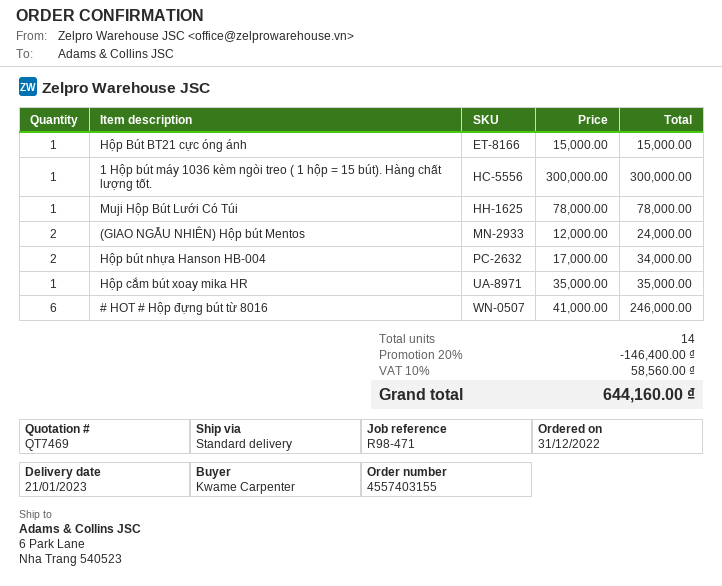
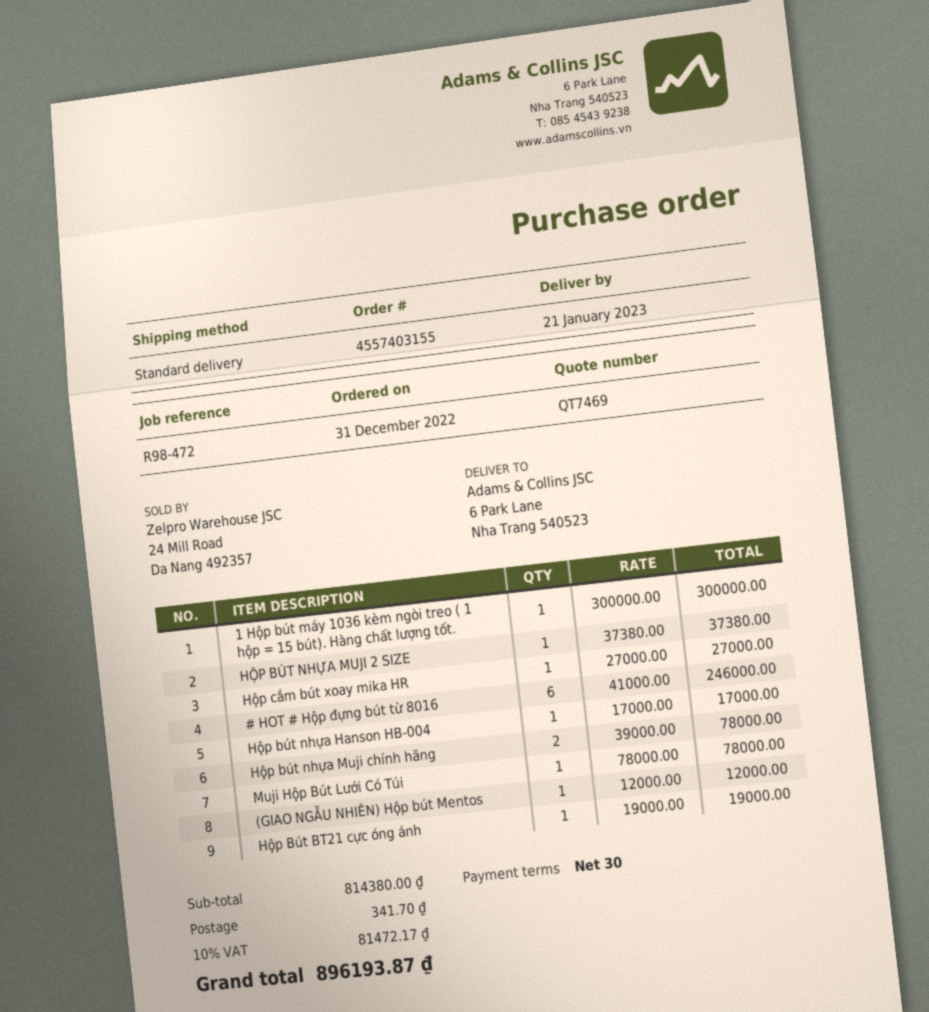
reference: R98-471 -> R98-472
Hộp Bút BT21 cực óng ánh: 1 x 15000.00 = 15000.00 -> 1 x 19000.00 = 19000.00
(GIAO NGẪU NHIÊN) Hộp bút Mentos: 2 x 12000.00 = 24000.00 -> 1 x 12000.00 = 12000.00
Hộp bút nhựa Hanson HB-004: 2 x 17000.00 = 34000.00 -> 1 x 17000.00 = 17000.00
Hộp cắm bút xoay mika HR: 1 x 35000.00 = 35000.00 -> 1 x 27000.00 = 27000.00
HỘP BÚT NHỰA MUJI 2 SIZE: none -> 1 x 37380.00 = 37380.00
Hộp bút nhựa Muji chính hãng: none -> 2 x 39000.00 = 78000.00
discount: 20% = 146400.00 -> none
shipping: none -> 341.70
tax: 10% = 58560.00 -> 10% = 81472.17
total: 644160.00 -> 896193.87

